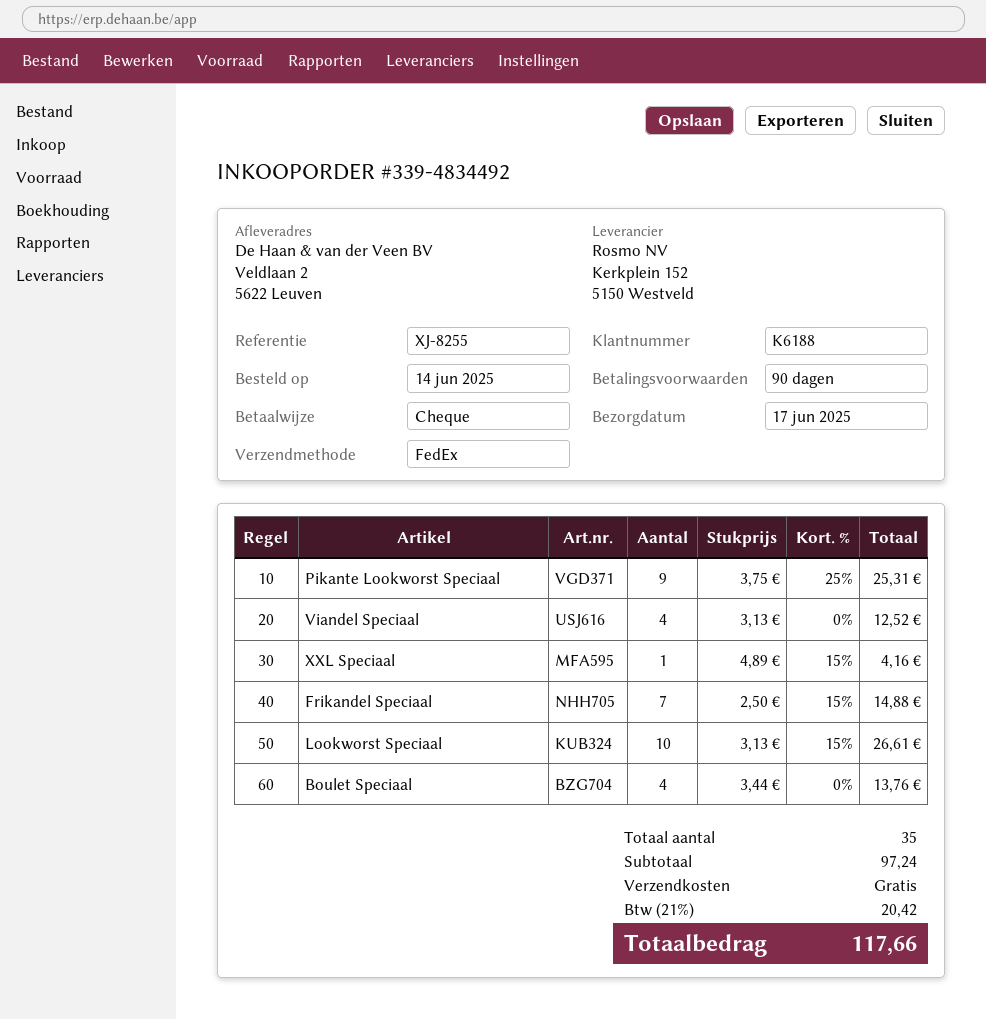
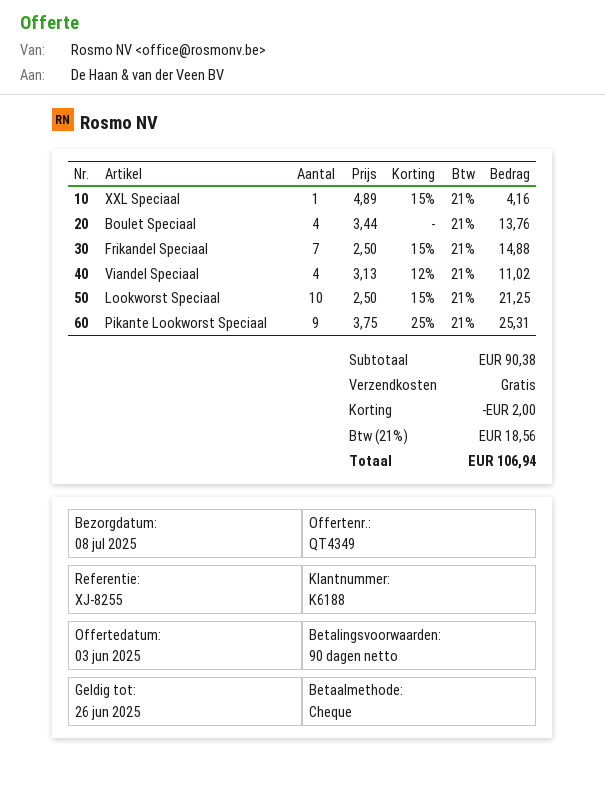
delivery date: 2025-06-17 -> 2025-07-08
Viandel Speciaal: 4 x 3.13 = 12.52 -> 4 x 3.13 - 12% = 11.02
Lookworst Speciaal: 10 x 3.13 - 15% = 26.61 -> 10 x 2.50 - 15% = 21.25
subtotal: 97.24 -> 90.38
discount: none -> 2.00
tax: 21% = 20.42 -> 21% = 18.56
total: 117.66 -> 106.94

